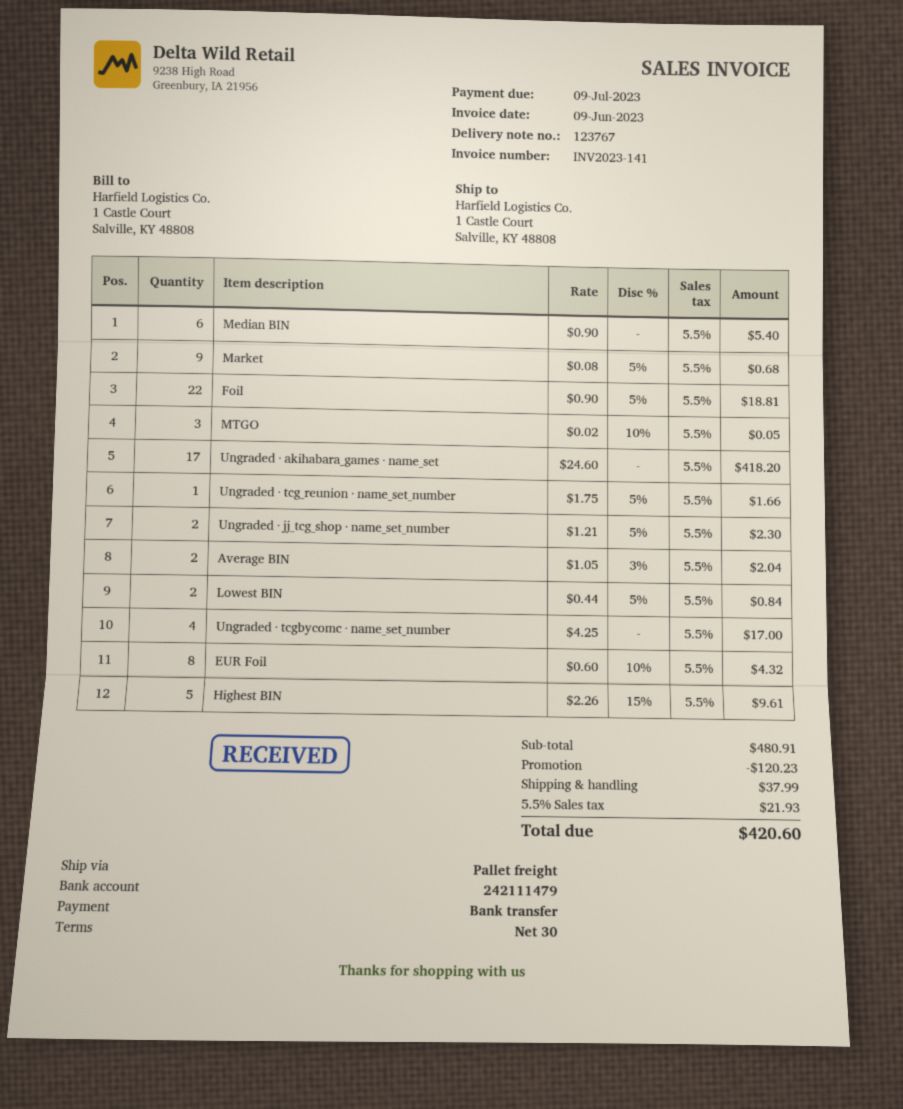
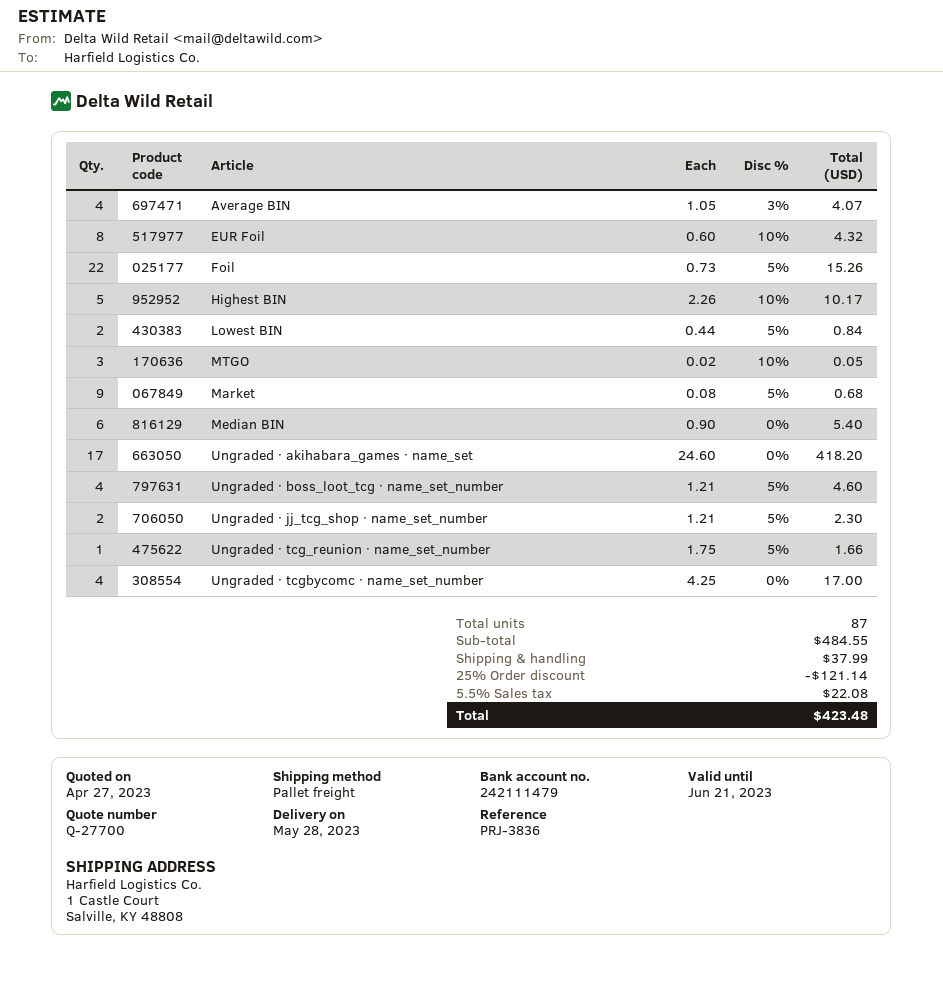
Foil: 22 x 0.90 - 5% = 18.81 -> 22 x 0.73 - 5% = 15.26
Average BIN: 2 x 1.05 - 3% = 2.04 -> 4 x 1.05 - 3% = 4.07
Highest BIN: 5 x 2.26 - 15% = 9.61 -> 5 x 2.26 - 10% = 10.17
Ungraded · boss_loot_tcg · name_set_number: none -> 4 x 1.21 - 5% = 4.60
subtotal: 480.91 -> 484.55
discount: 120.23 -> 121.14
tax: 5.5% = 21.93 -> 5.5% = 22.08
total: 420.60 -> 423.48

